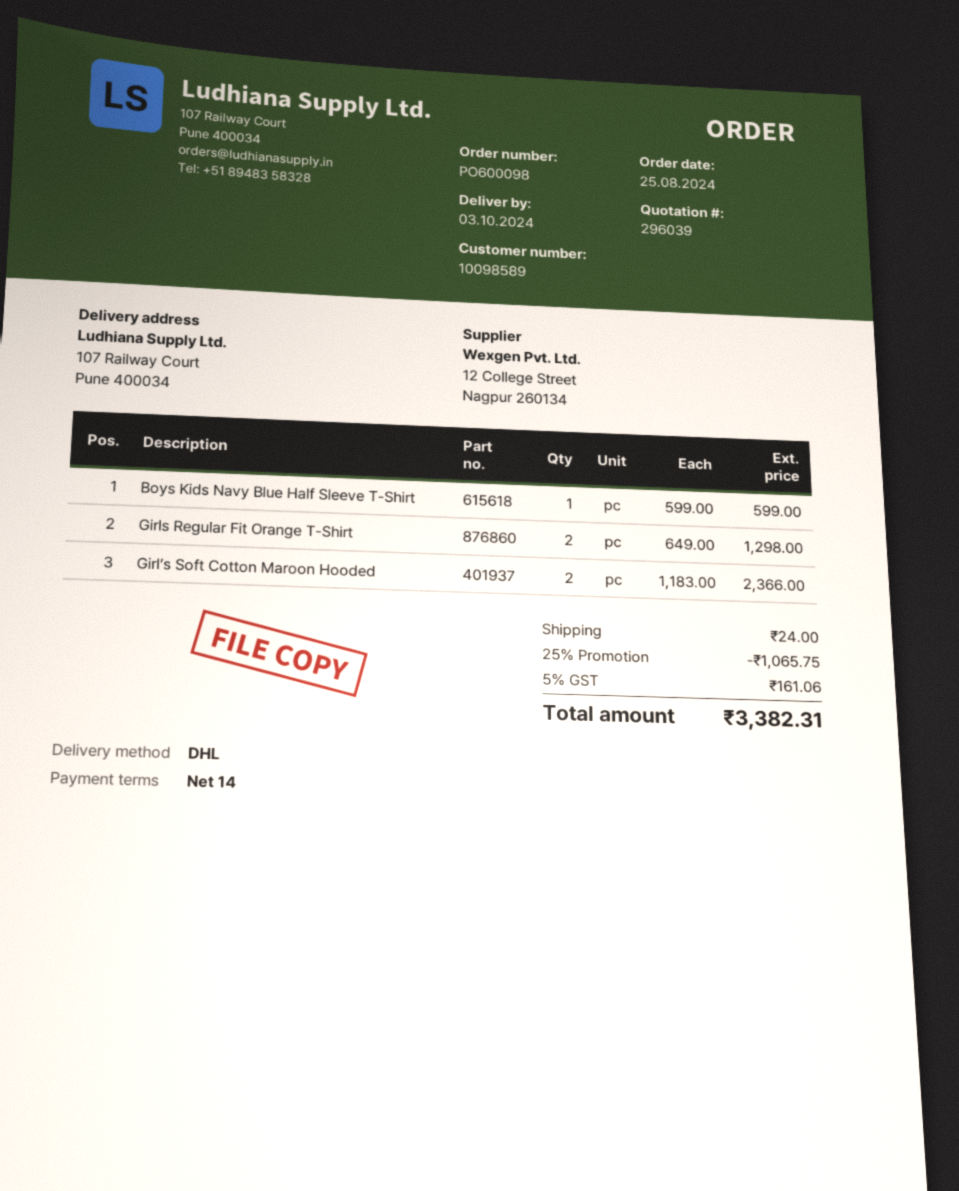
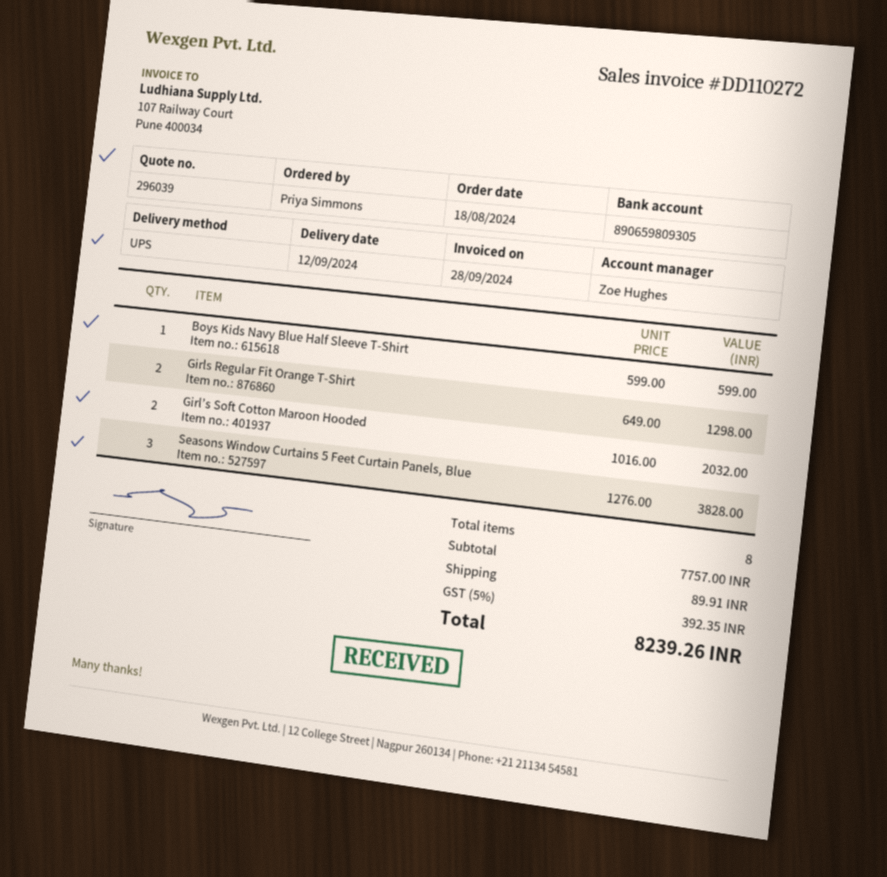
order date: 2024-08-25 -> 2024-08-18
delivery date: 2024-10-03 -> 2024-09-12
shipping method: DHL -> UPS
Girl’s Soft Cotton Maroon Hooded: 2 x 1183.00 = 2366.00 -> 2 x 1016.00 = 2032.00
Seasons Window Curtains 5 Feet Curtain Panels, Blue: none -> 3 x 1276.00 = 3828.00
discount: 25% = 1065.75 -> none
shipping: 24.00 -> 89.91
tax: 5% = 161.06 -> 5% = 392.35
total: 3382.31 -> 8239.26

